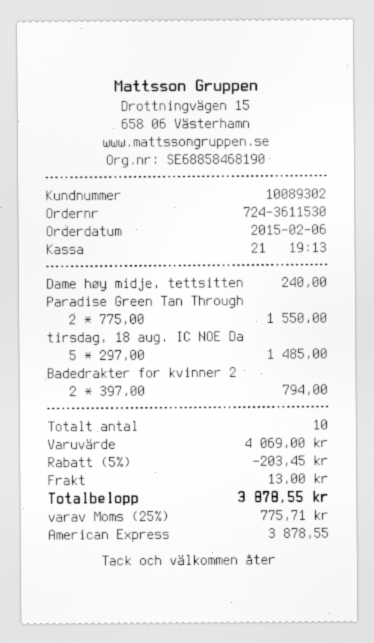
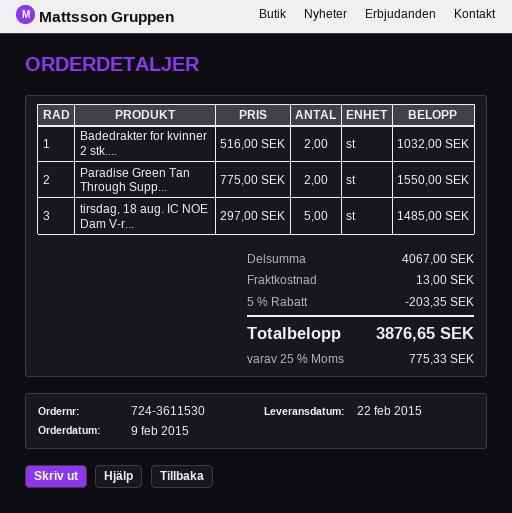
order date: 2015-02-06 -> 2015-02-09
Dame høy midje, tettsitten: 1 x 240.00 = 240.00 -> none
Badedrakter for kvinner 2: 2 x 397.00 = 794.00 -> 2 x 516.00 = 1032.00
subtotal: 4069.00 -> 4067.00
discount: 5% = 203.45 -> 5% = 203.35
tax: 25% = 775.71 -> 25% = 775.33
total: 3878.55 -> 3876.65

